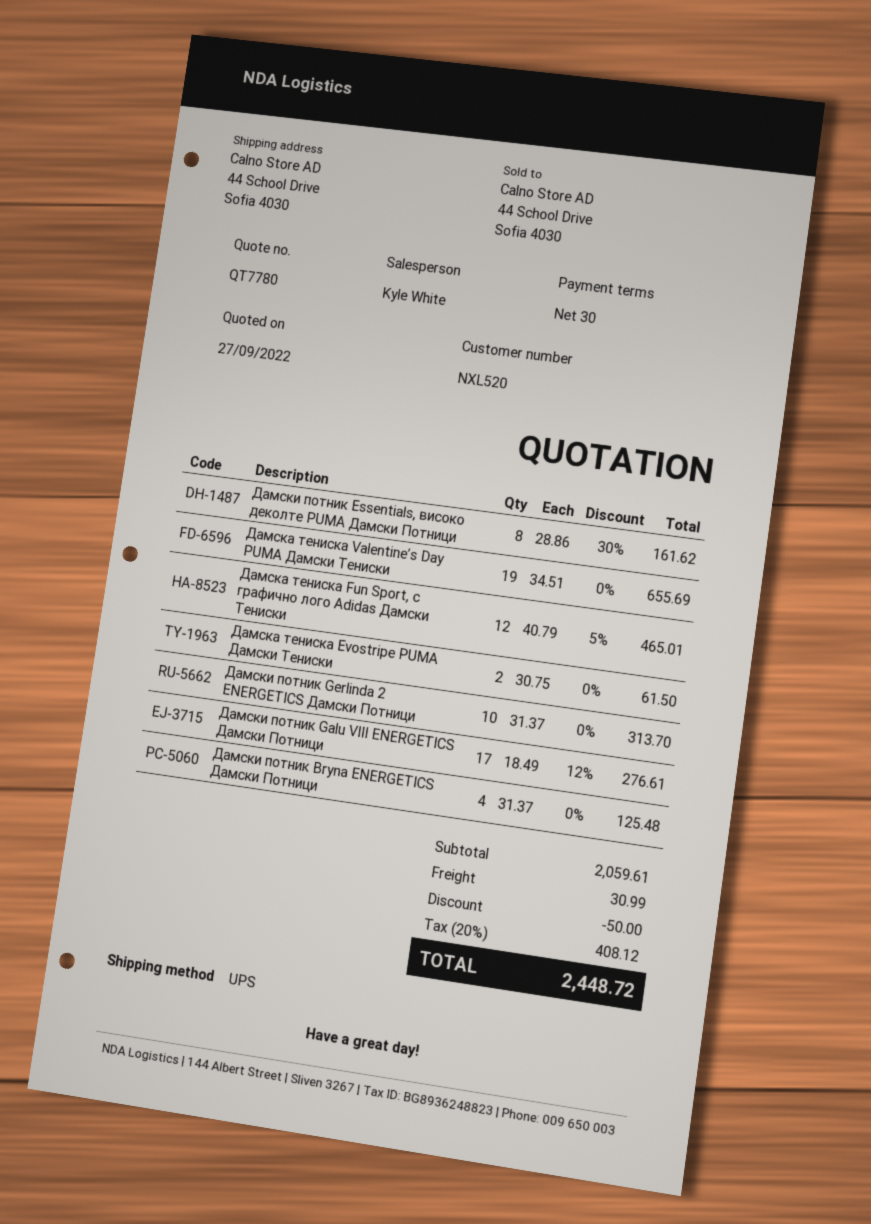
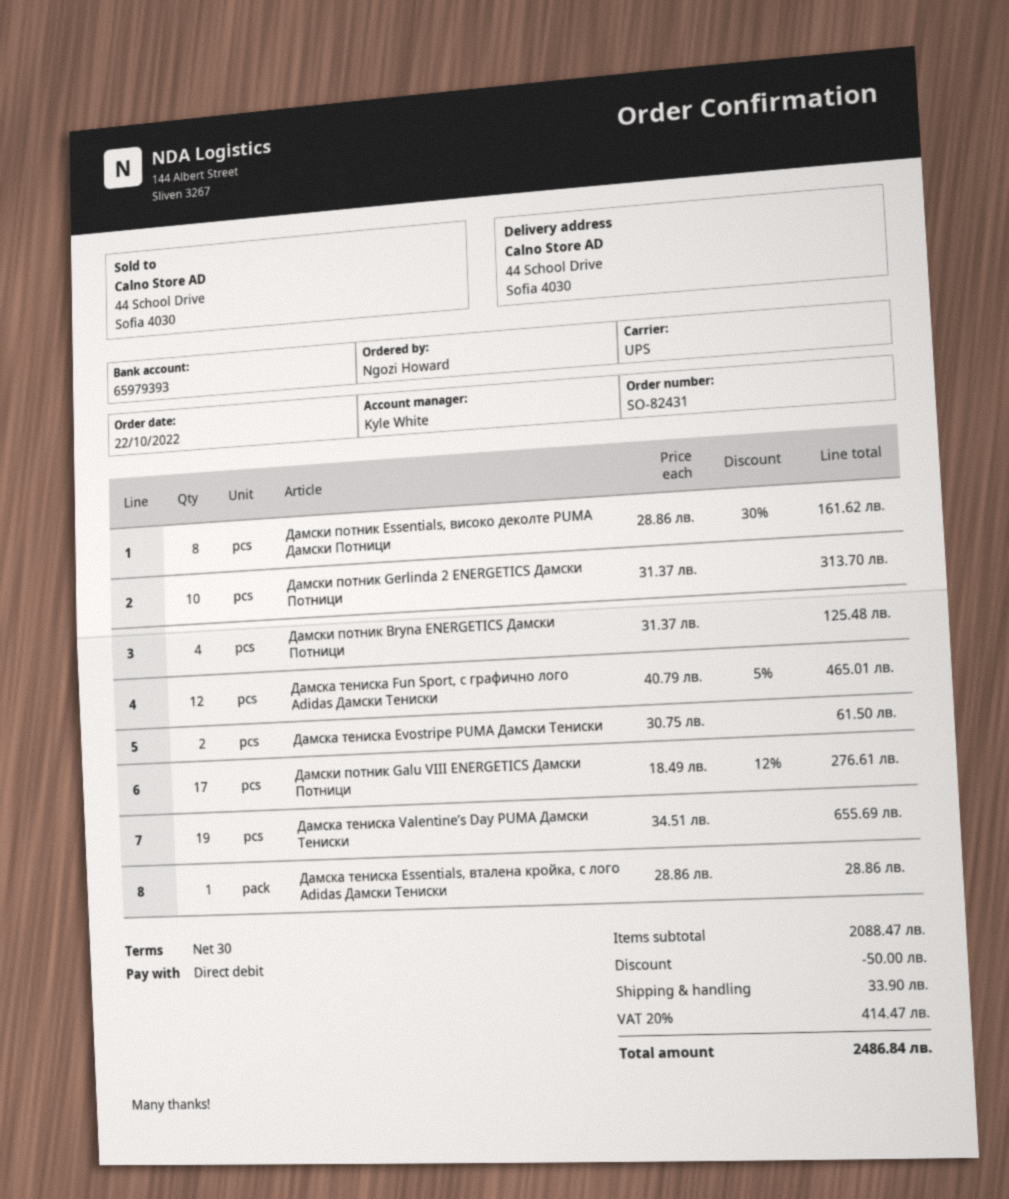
Дамска тениска Essentials, вталена кройка, с лого Adidas Дамски Тениски: none -> 1 x 28.86 = 28.86
subtotal: 2059.61 -> 2088.47
shipping: 30.99 -> 33.90
tax: 20% = 408.12 -> 20% = 414.47
total: 2448.72 -> 2486.84

